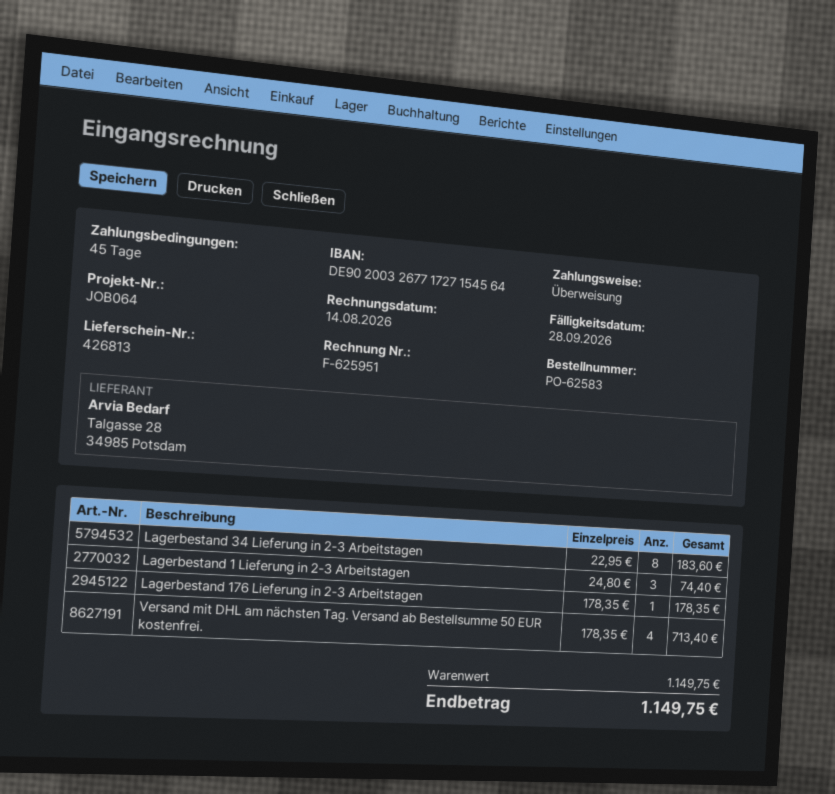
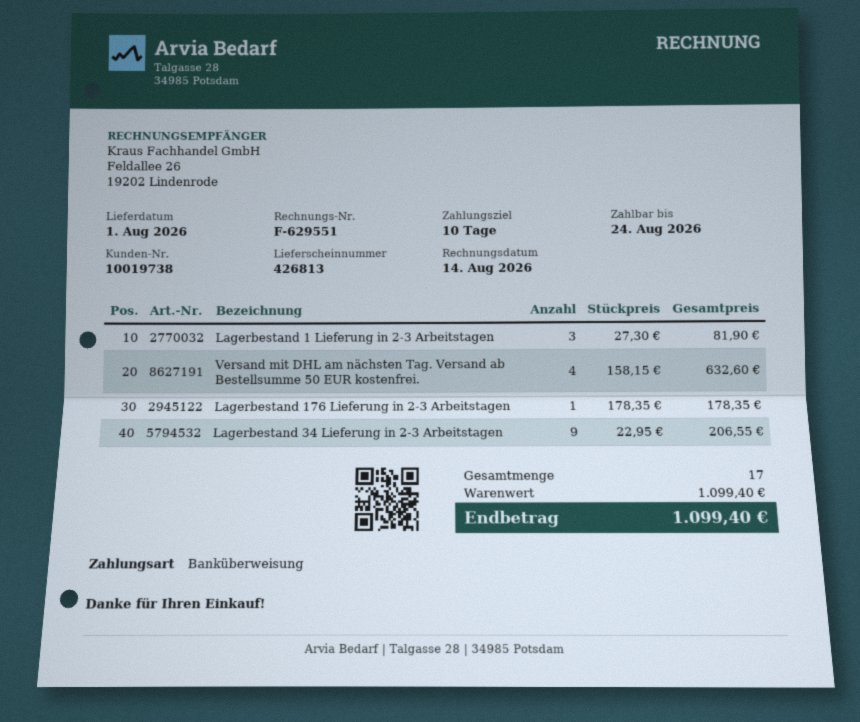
invoice number: F-625951 -> F-629551
payment terms: 45 days -> 10 days
due date: 2026-09-28 -> 2026-08-24
Lagerbestand 34 Lieferung in 2-3 Arbeitstagen: 8 x 22.95 = 183.60 -> 9 x 22.95 = 206.55
Lagerbestand 1 Lieferung in 2-3 Arbeitstagen: 3 x 24.80 = 74.40 -> 3 x 27.30 = 81.90
Versand mit DHL am nächsten Tag. Versand ab Bestellsumme 50 EUR kostenfrei.: 4 x 178.35 = 713.40 -> 4 x 158.15 = 632.60
subtotal: 1149.75 -> 1099.40
total: 1149.75 -> 1099.40

